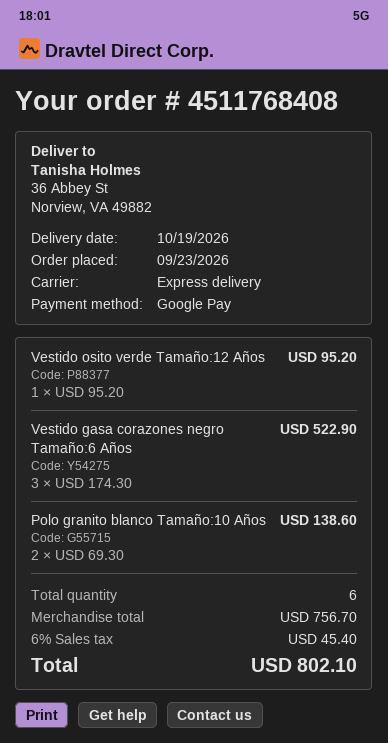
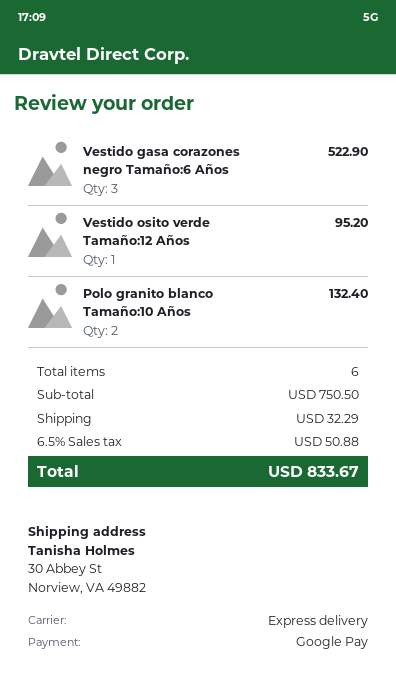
ship to: 36 Abbey St, Norview, VA 49882 -> 30 Abbey St, Norview, VA 49882
Polo granito blanco Tamaño:10 Años: 2 for 138.60 -> 2 for 132.40
subtotal: 756.70 -> 750.50
shipping: none -> 32.29
tax: 6% = 45.40 -> 6.5% = 50.88
total: 802.10 -> 833.67

